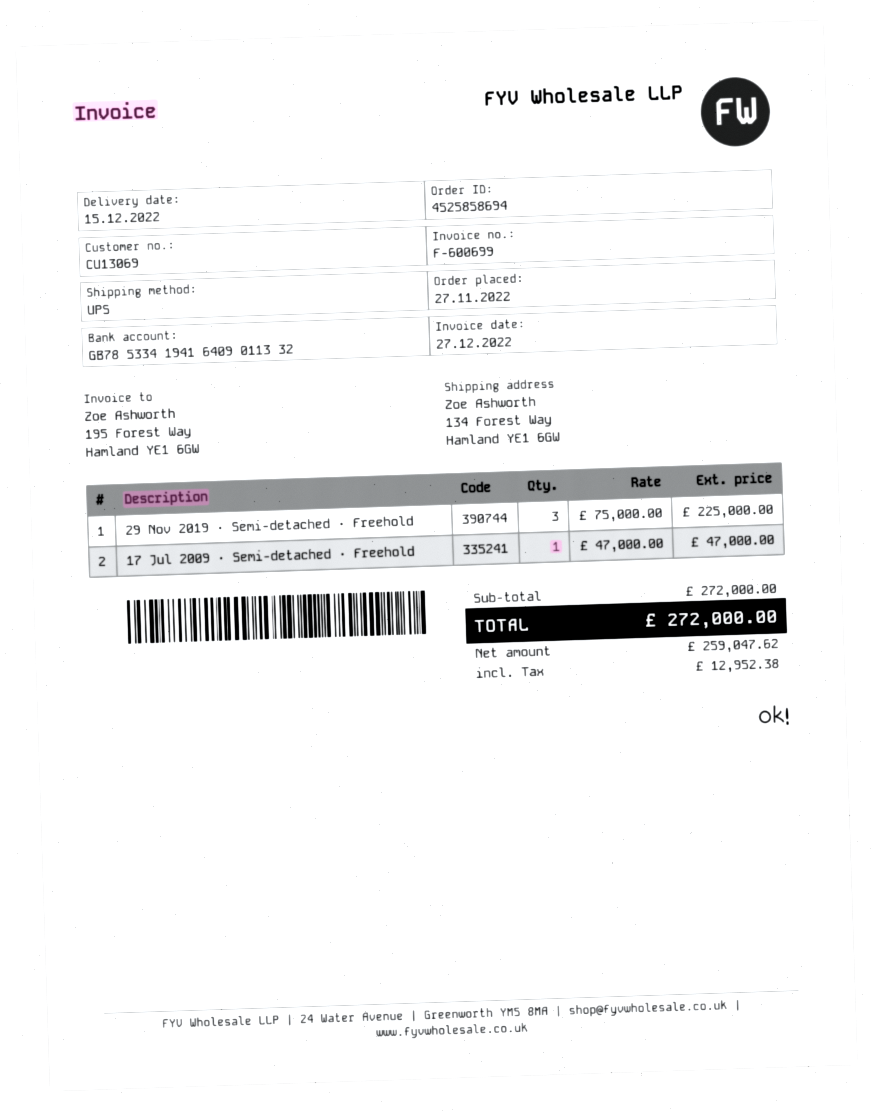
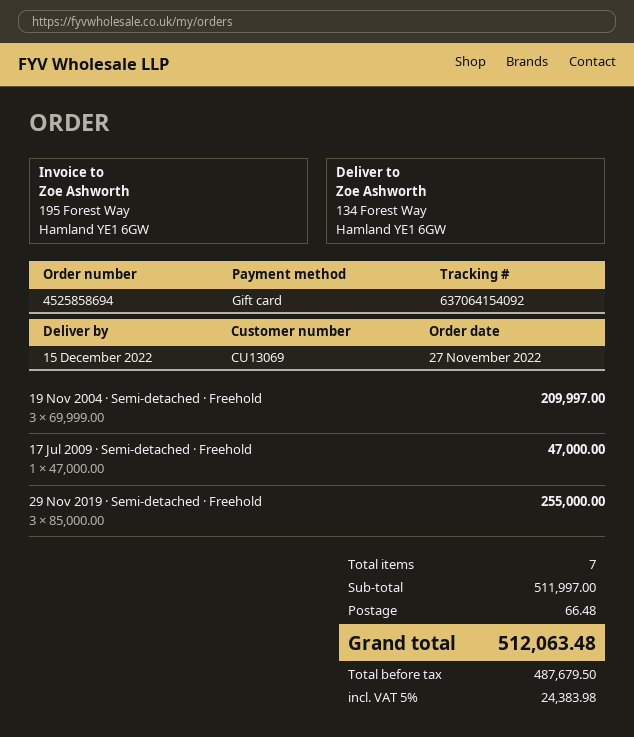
29 Nov 2019 · Semi-detached · Freehold: 3 x 75000.00 = 225000.00 -> 3 x 85000.00 = 255000.00
19 Nov 2004 · Semi-detached · Freehold: none -> 3 x 69999.00 = 209997.00
subtotal: 272000.00 -> 511997.00
shipping: none -> 66.48
net: 259047.62 -> 487679.50
tax: 12952.38 -> 24383.98
total: 272000.00 -> 512063.48

